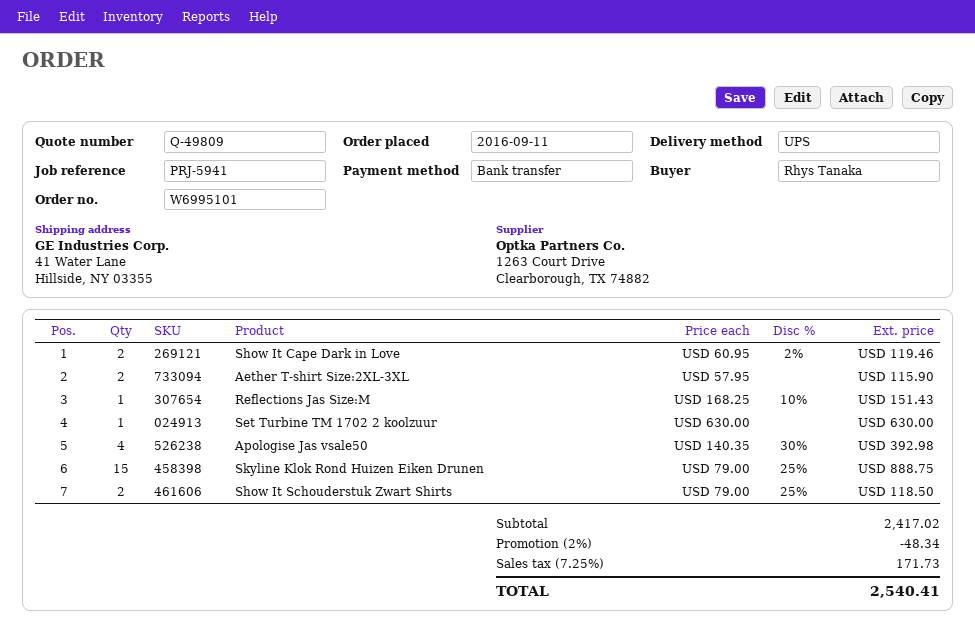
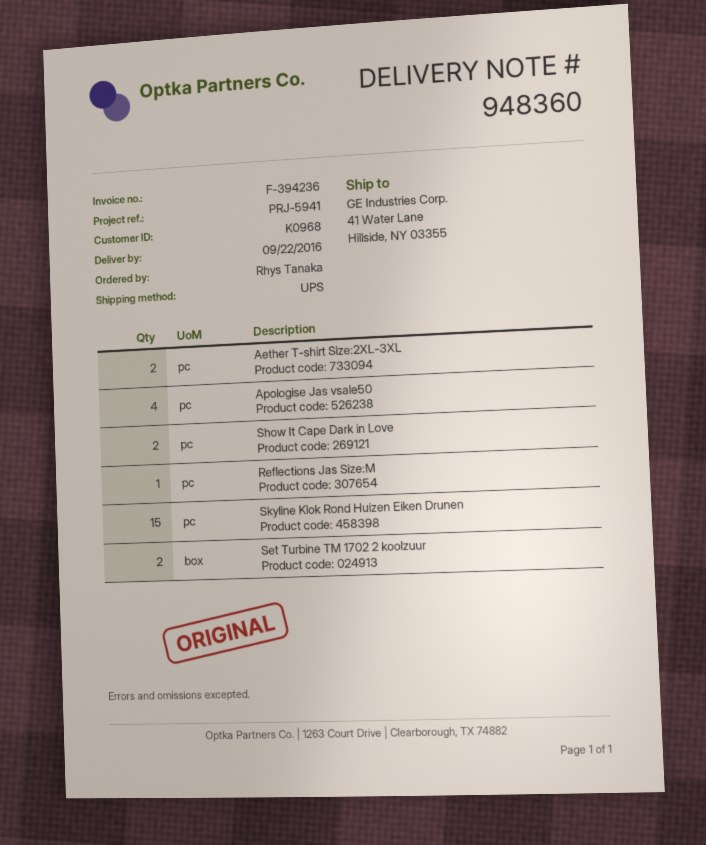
Set Turbine TM 1702 2 koolzuur: 1 -> 2
Show It Schouderstuk Zwart Shirts: 2 -> none

